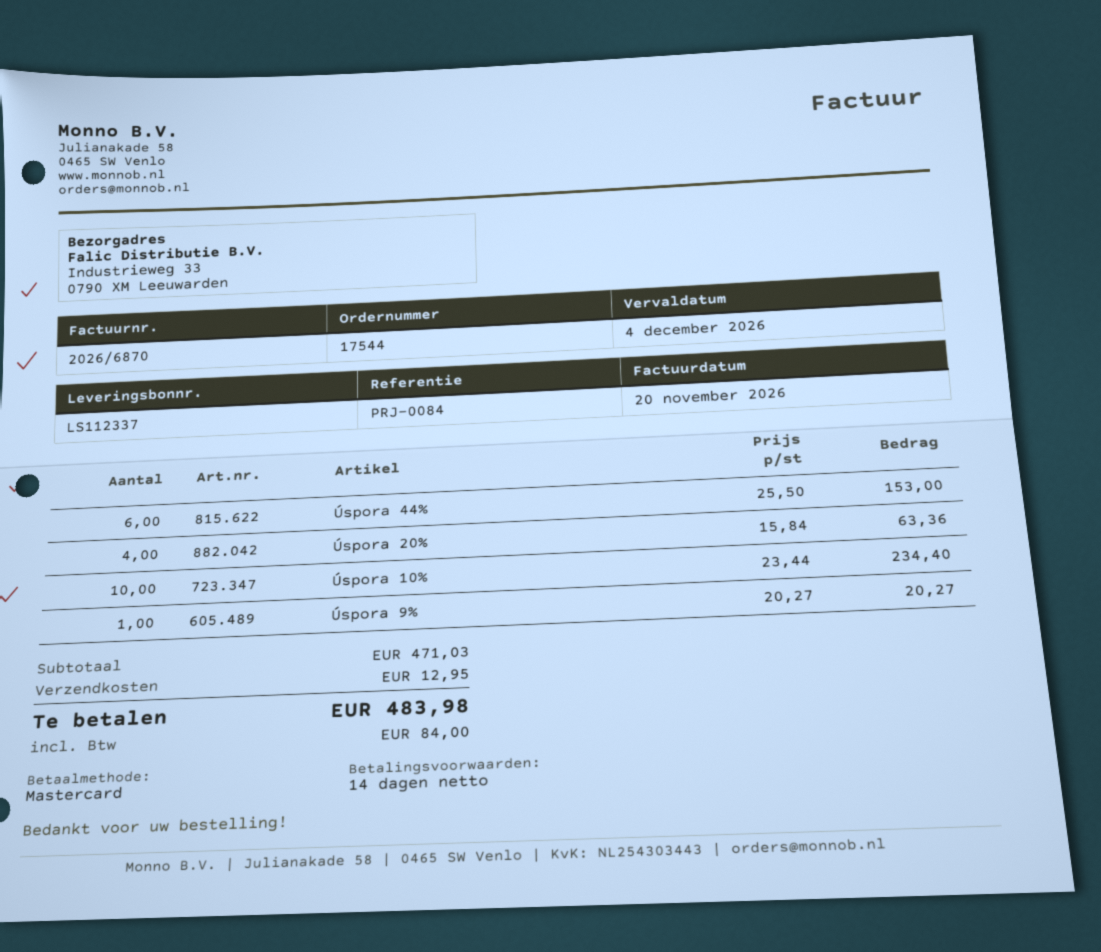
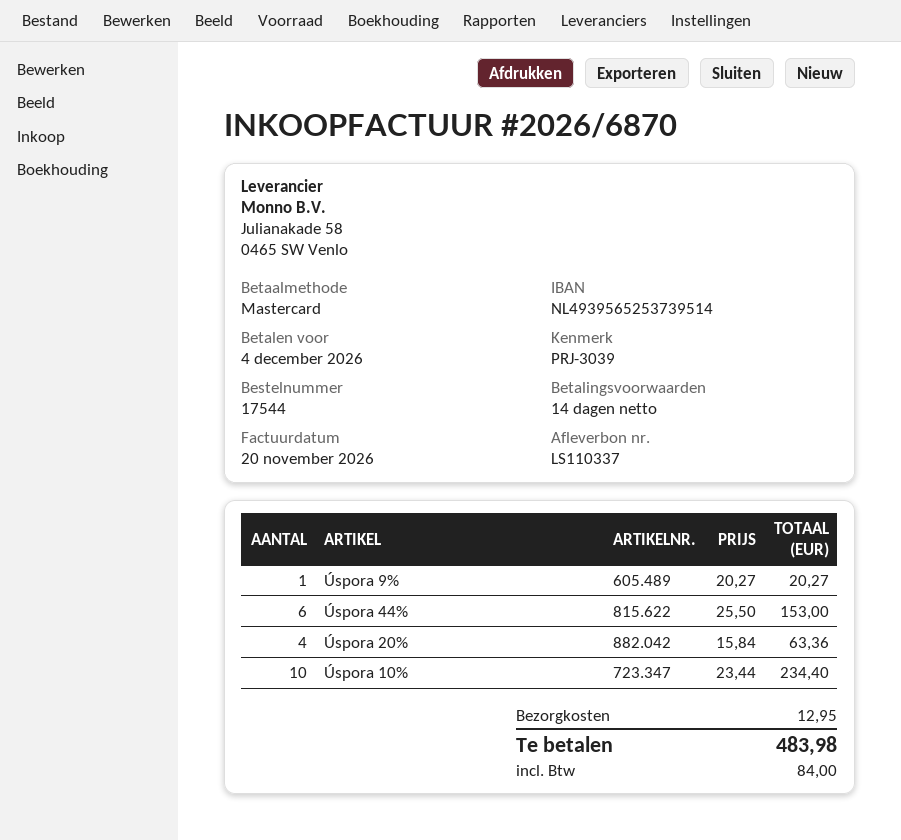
delivery note number: LS112337 -> LS110337
reference: PRJ-0084 -> PRJ-3039

